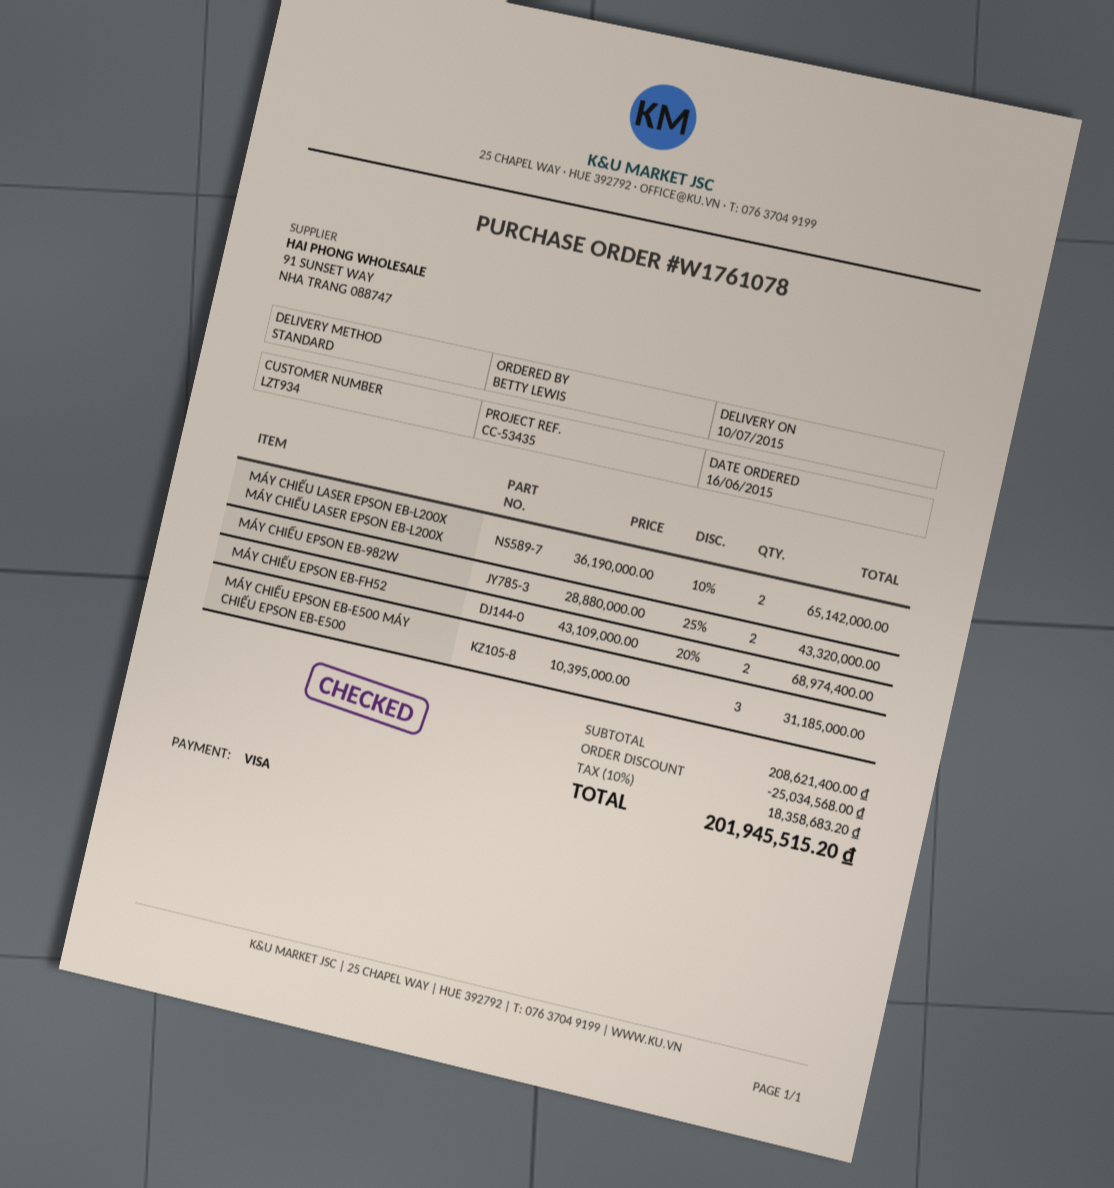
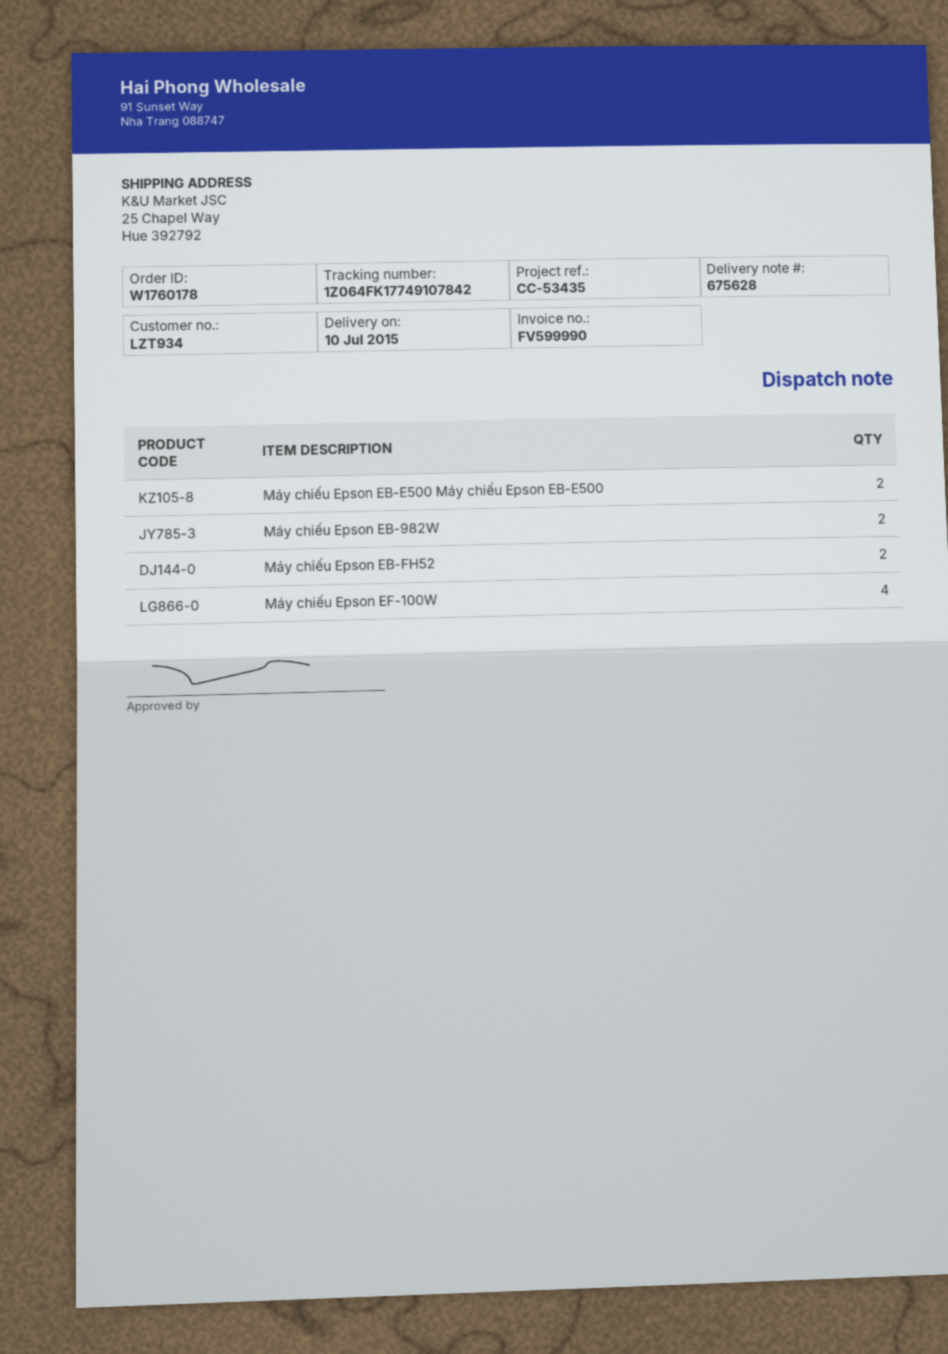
order number: W1761078 -> W1760178
MÁY CHIẾU LASER EPSON EB-L200X MÁY CHIẾU LASER EPSON EB-L200X: 2 -> none
MÁY CHIẾU EPSON EB-E500 MÁY CHIẾU EPSON EB-E500: 3 -> 2
Máy chiếu Epson EF-100W: none -> 4

